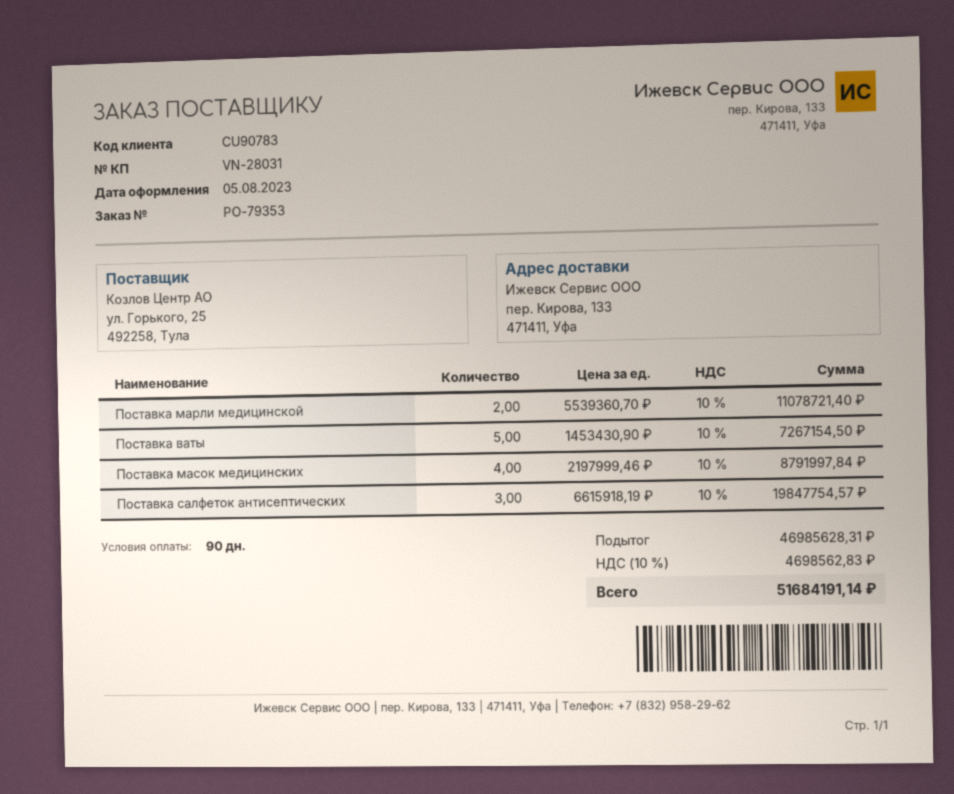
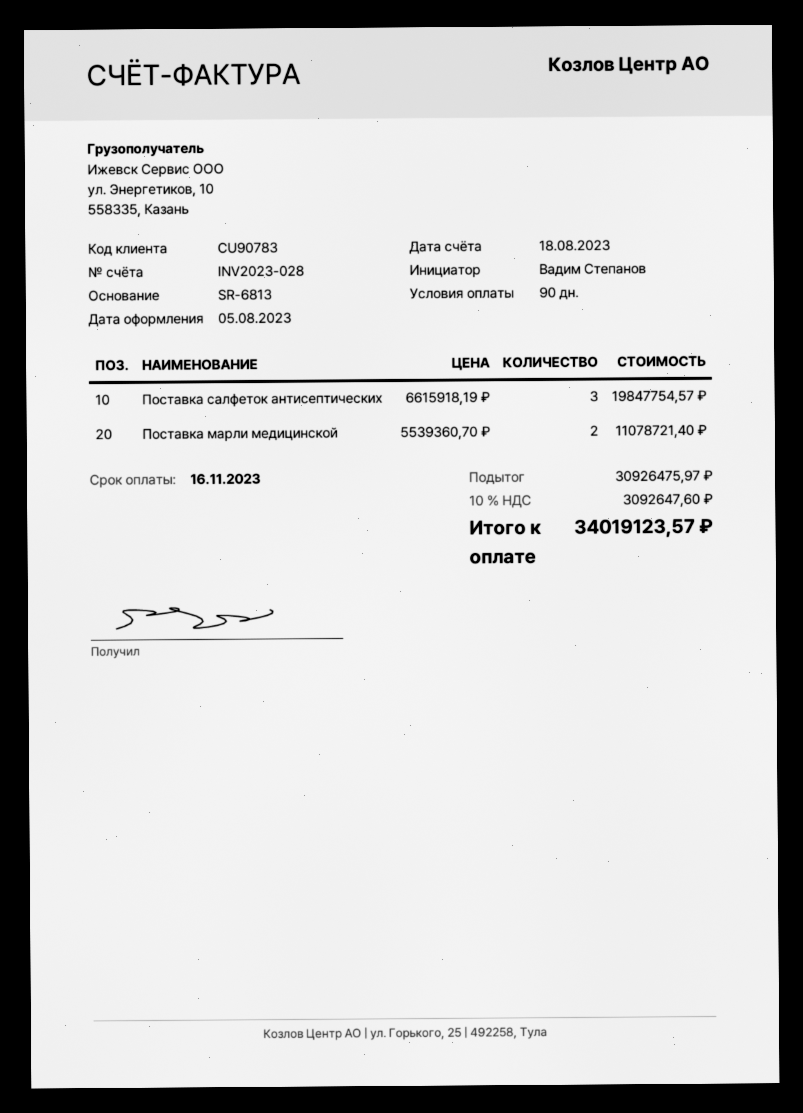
ship to: пер. Кирова, 133, 471411, Уфа -> ул. Энергетиков, 10, 558335, Казань
Поставка ваты: 5 x 1453430.90 = 7267154.50 -> none
Поставка масок медицинских: 4 x 2197999.46 = 8791997.84 -> none
subtotal: 46985628.31 -> 30926475.97
tax: 10% = 4698562.83 -> 10% = 3092647.60
total: 51684191.14 -> 34019123.57

